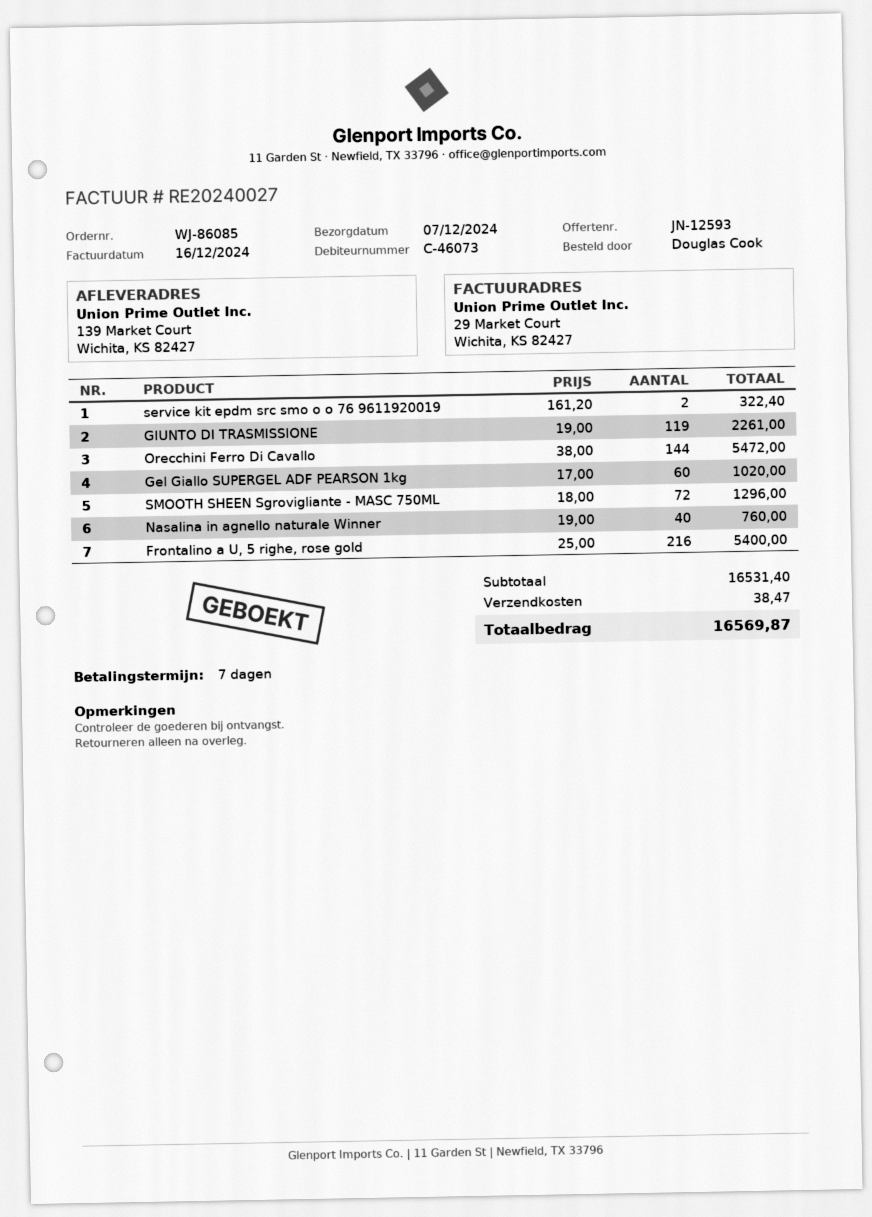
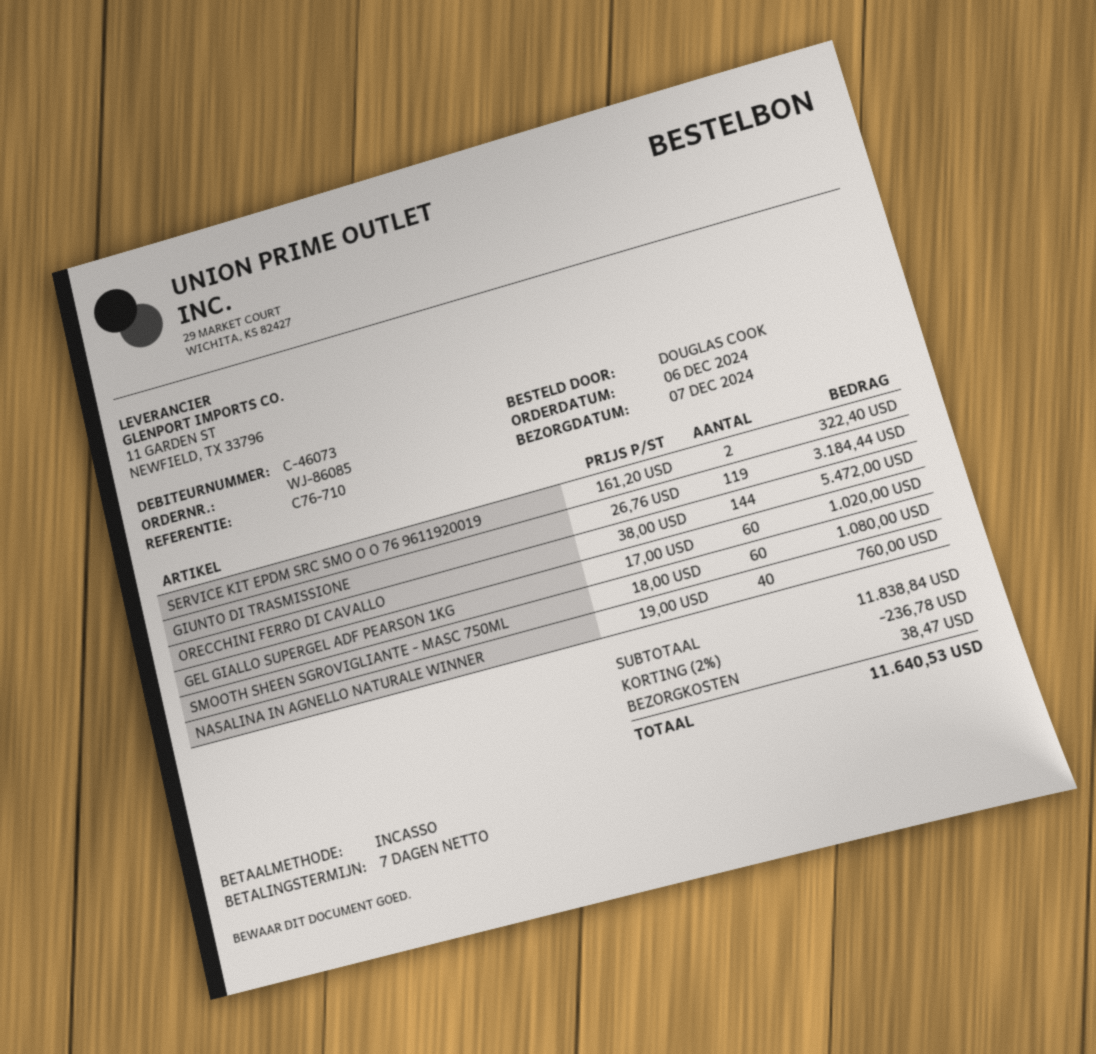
GIUNTO DI TRASMISSIONE: 119 x 19.00 = 2261.00 -> 119 x 26.76 = 3184.44
SMOOTH SHEEN Sgrovigliante - MASC 750ML: 72 x 18.00 = 1296.00 -> 60 x 18.00 = 1080.00
Frontalino a U, 5 righe, rose gold: 216 x 25.00 = 5400.00 -> none
subtotal: 16531.40 -> 11838.84
discount: none -> 2% = 236.78
total: 16569.87 -> 11640.53

